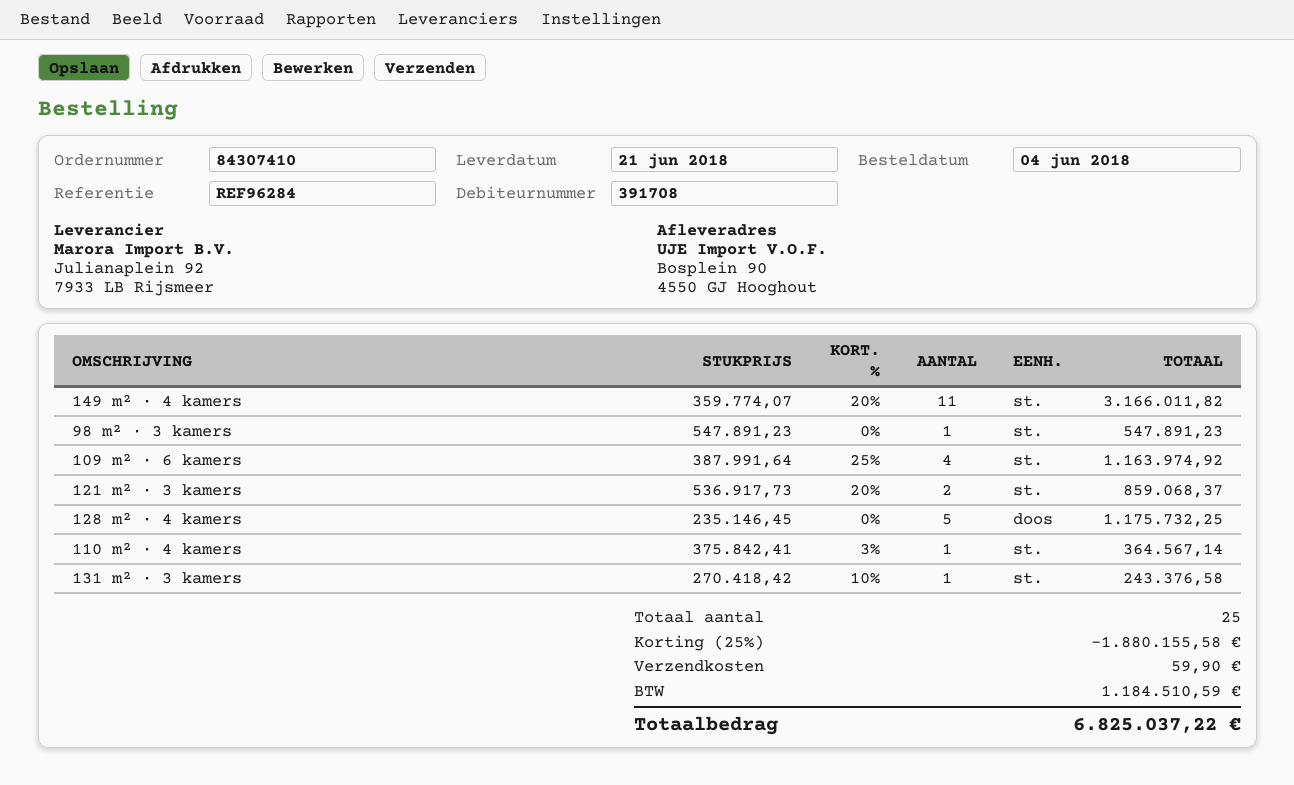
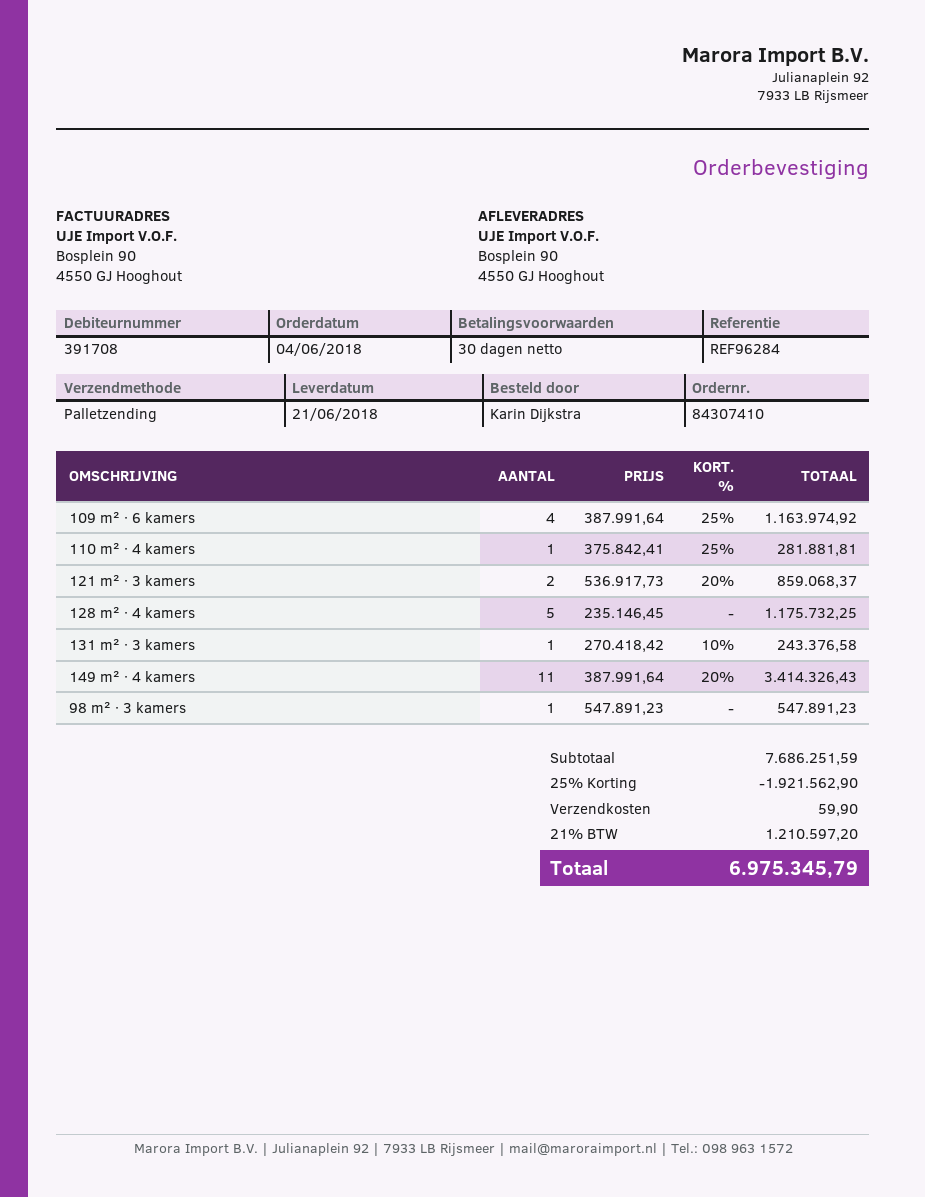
149 m² · 4 kamers: 11 x 359774.07 - 20% = 3166011.82 -> 11 x 387991.64 - 20% = 3414326.43
110 m² · 4 kamers: 1 x 375842.41 - 3% = 364567.14 -> 1 x 375842.41 - 25% = 281881.81
discount: 25% = 1880155.58 -> 25% = 1921562.90
tax: 1184510.59 -> 1210597.20
total: 6825037.22 -> 6975345.79

